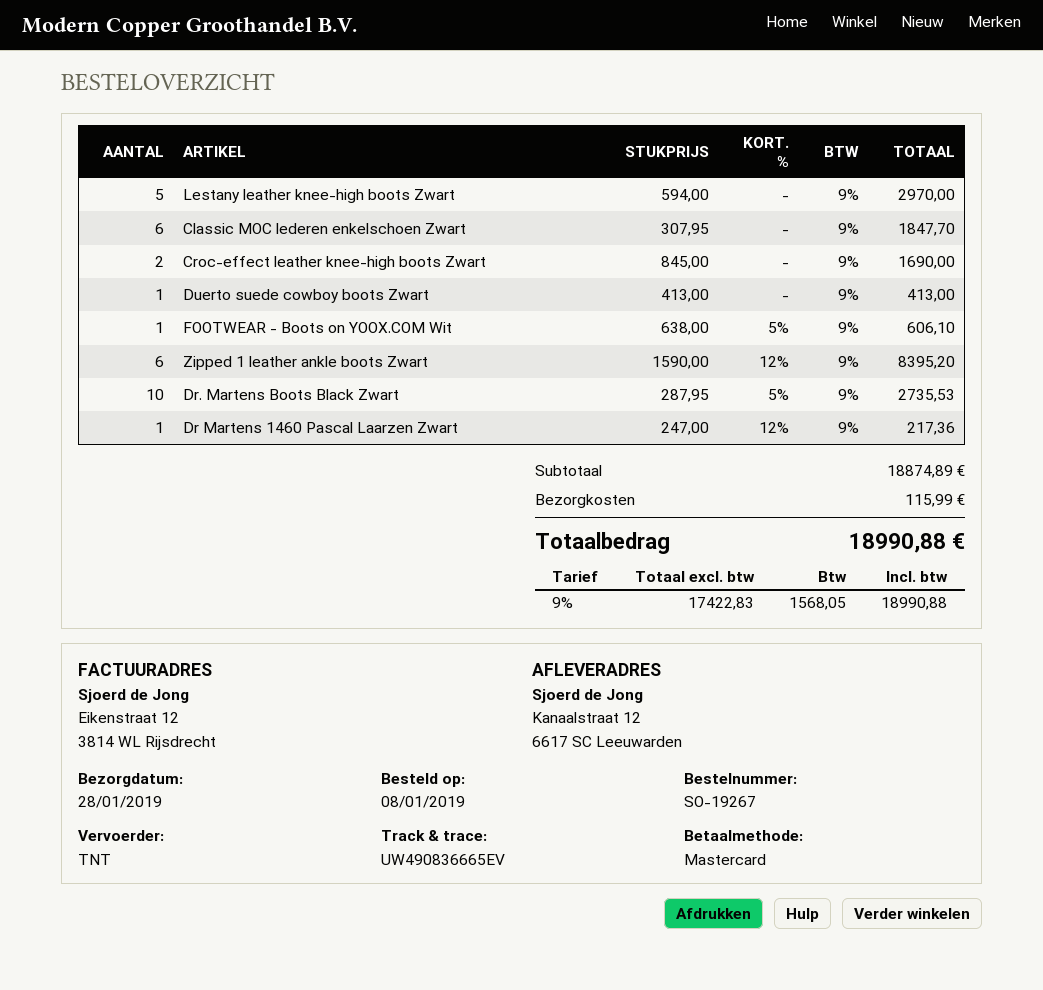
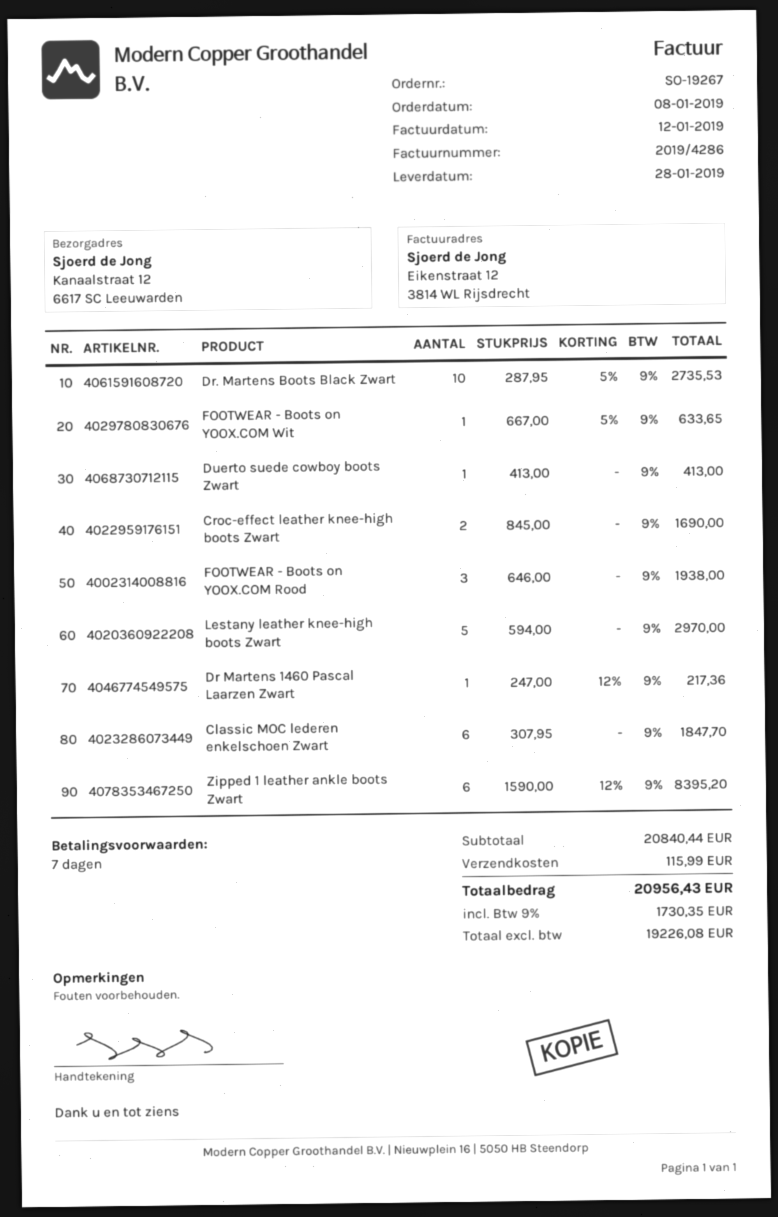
FOOTWEAR - Boots on YOOX.COM Wit: 1 x 638.00 - 5% = 606.10 -> 1 x 667.00 - 5% = 633.65
FOOTWEAR - Boots on YOOX.COM Rood: none -> 3 x 646.00 = 1938.00
subtotal: 18874.89 -> 20840.44
net: 17422.83 -> 19226.08
tax: 9% = 1568.05 -> 9% = 1730.35
total: 18990.88 -> 20956.43

